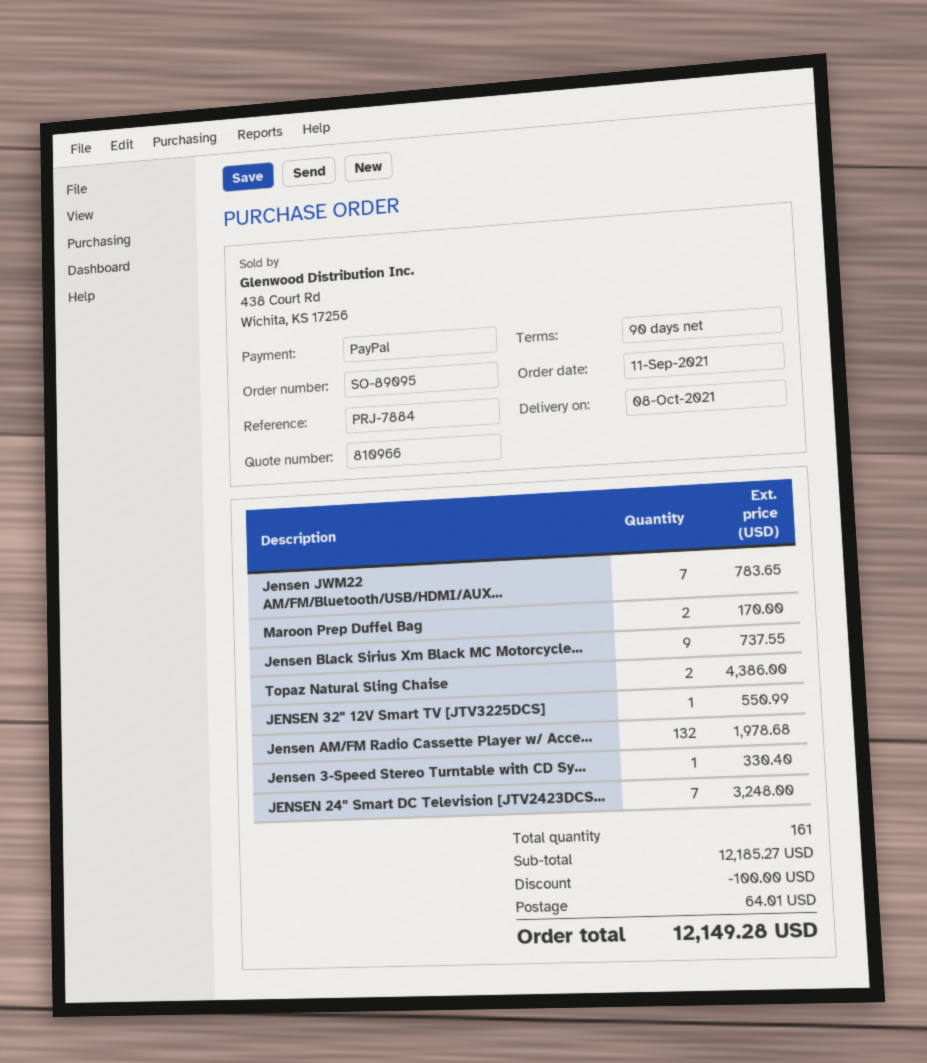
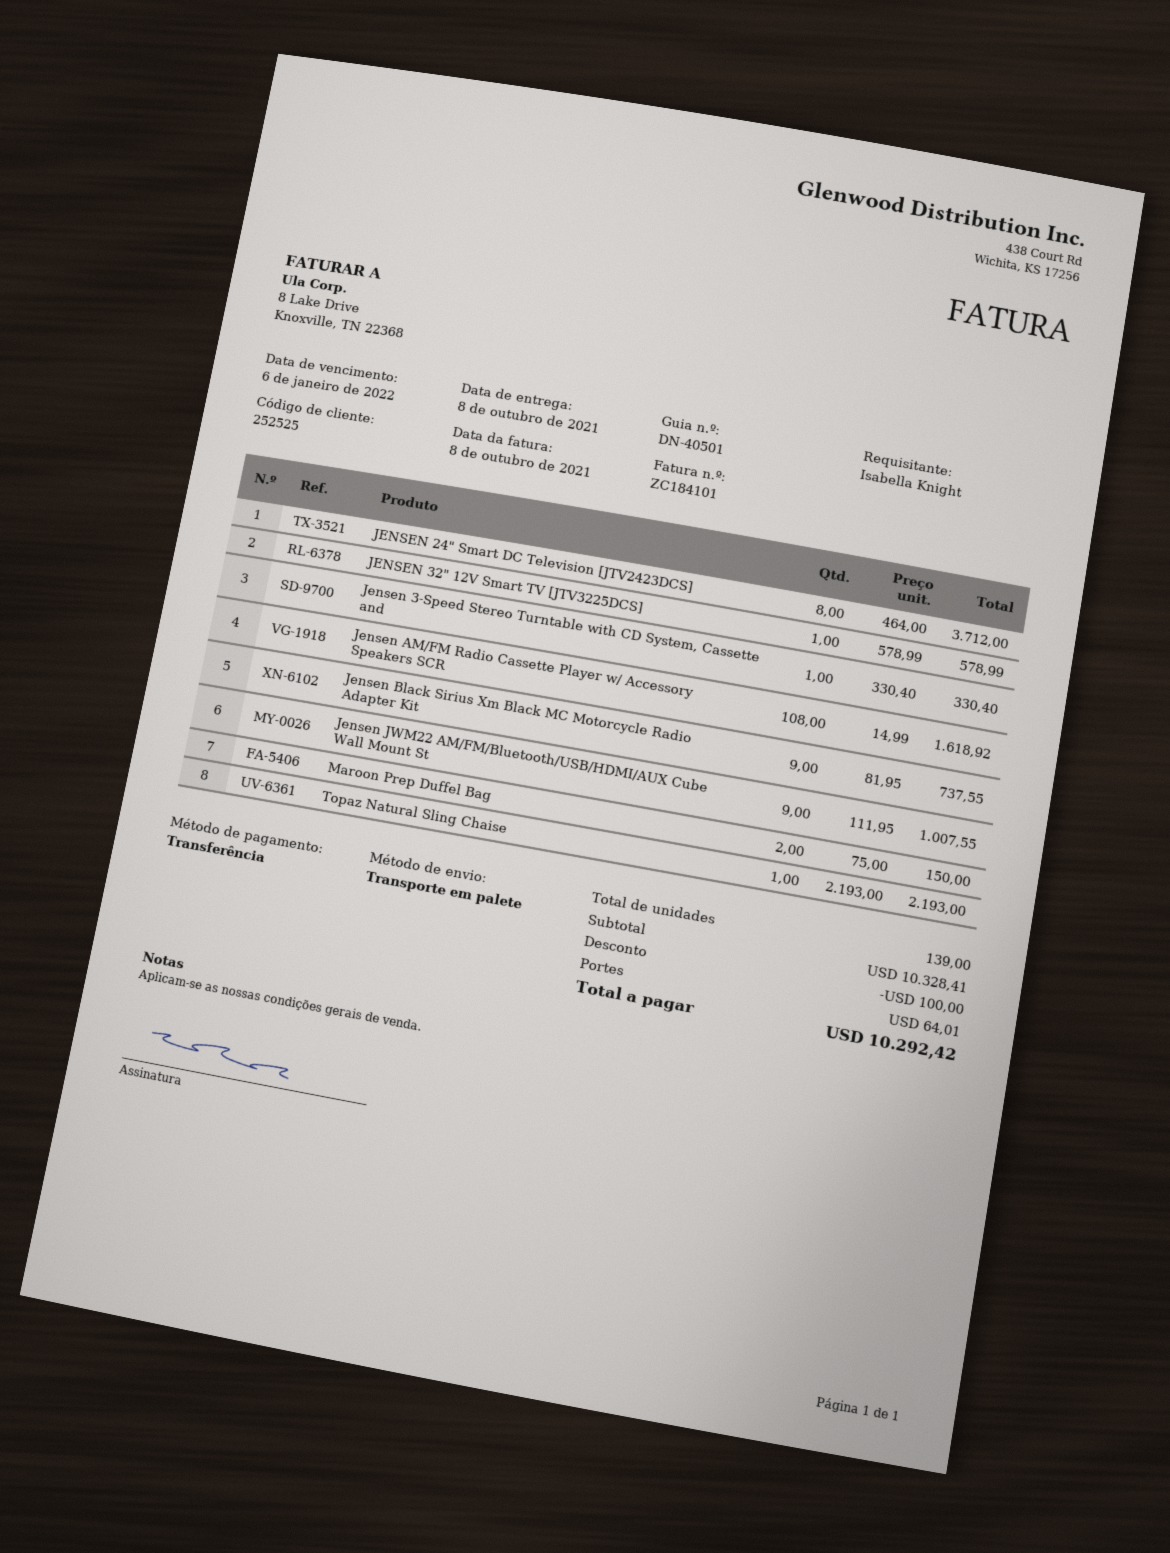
payment method: PayPal -> bank transfer
Jensen JWM22 AM/FM/Bluetooth/USB/HDMI/AUX...: 7 for 783.65 -> 9 for 1007.55
Maroon Prep Duffel Bag: 2 for 170.00 -> 2 for 150.00
Topaz Natural Sling Chaise: 2 for 4386.00 -> 1 for 2193.00
JENSEN 32" 12V Smart TV [JTV3225DCS]: 1 for 550.99 -> 1 for 578.99
Jensen AM/FM Radio Cassette Player w/ Acce...: 132 for 1978.68 -> 108 for 1618.92
JENSEN 24" Smart DC Television [JTV2423DCS...: 7 for 3248.00 -> 8 for 3712.00
total quantity: 161 -> 139
subtotal: 12185.27 -> 10328.41
total: 12149.28 -> 10292.42

